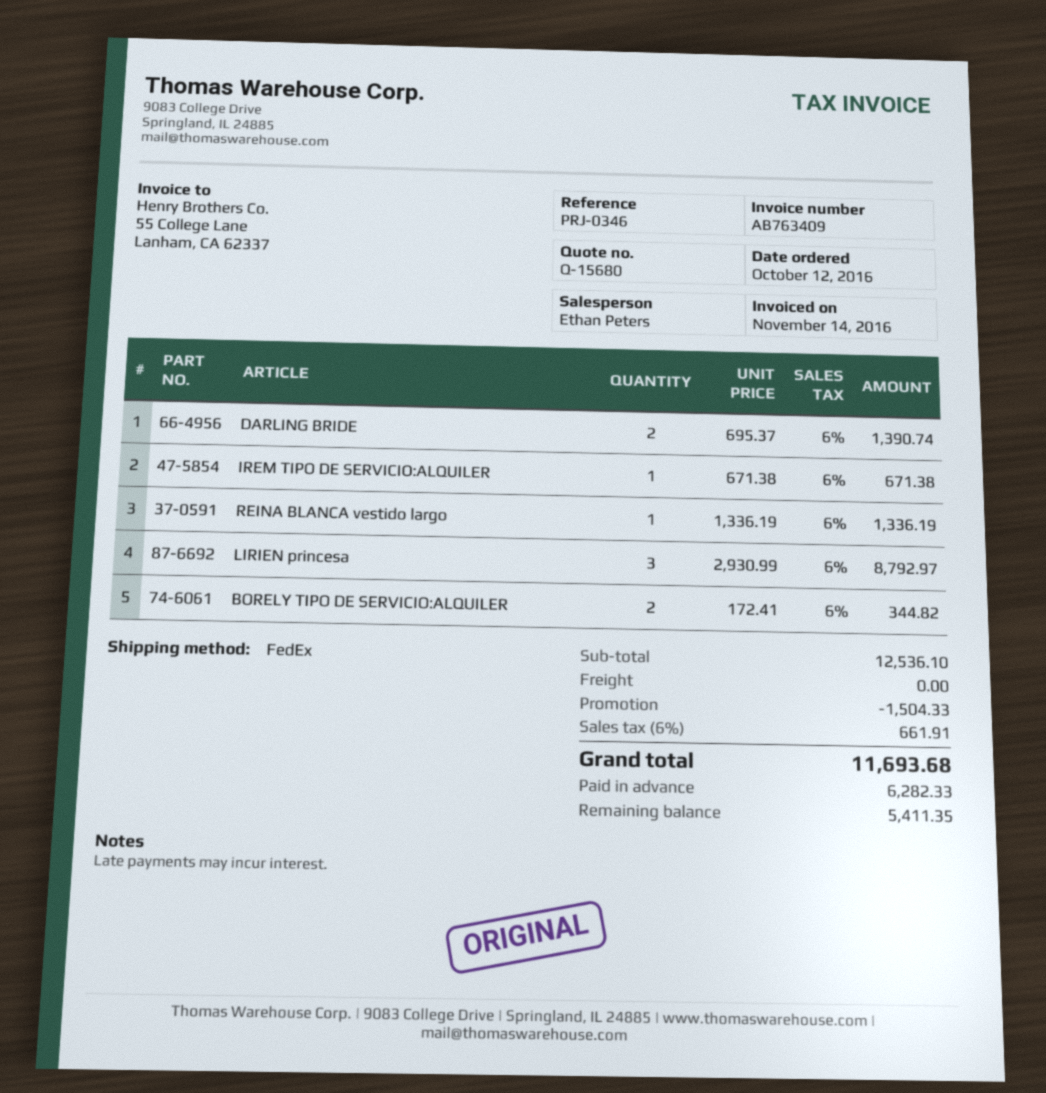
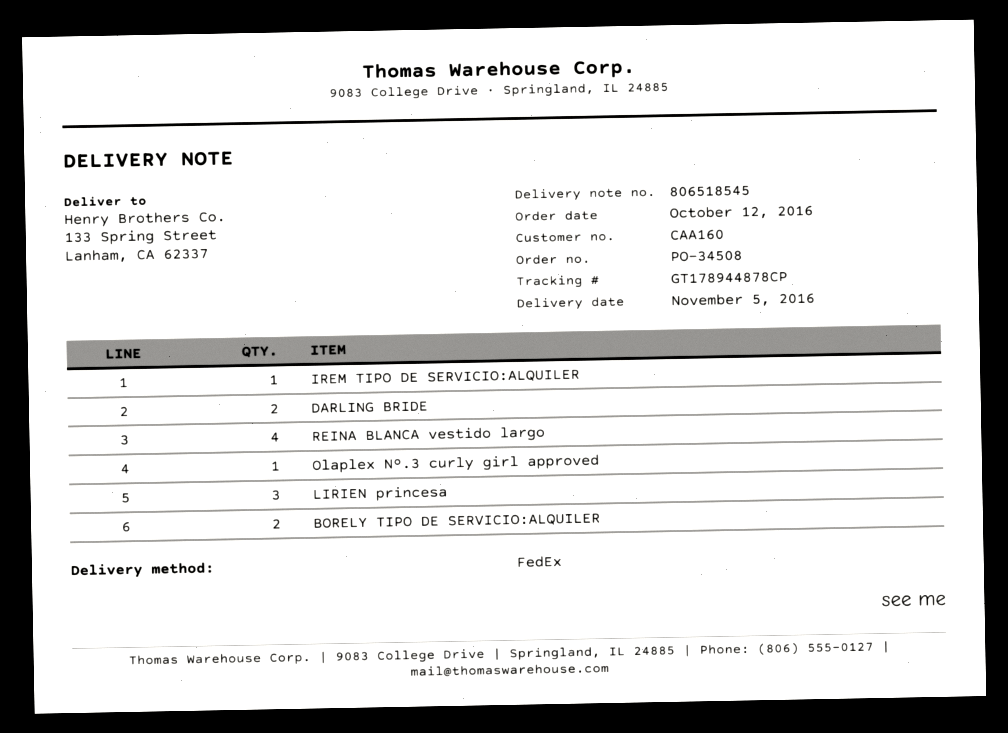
REINA BLANCA vestido largo: 1 -> 4
Olaplex Nº.3 curly girl approved: none -> 1

